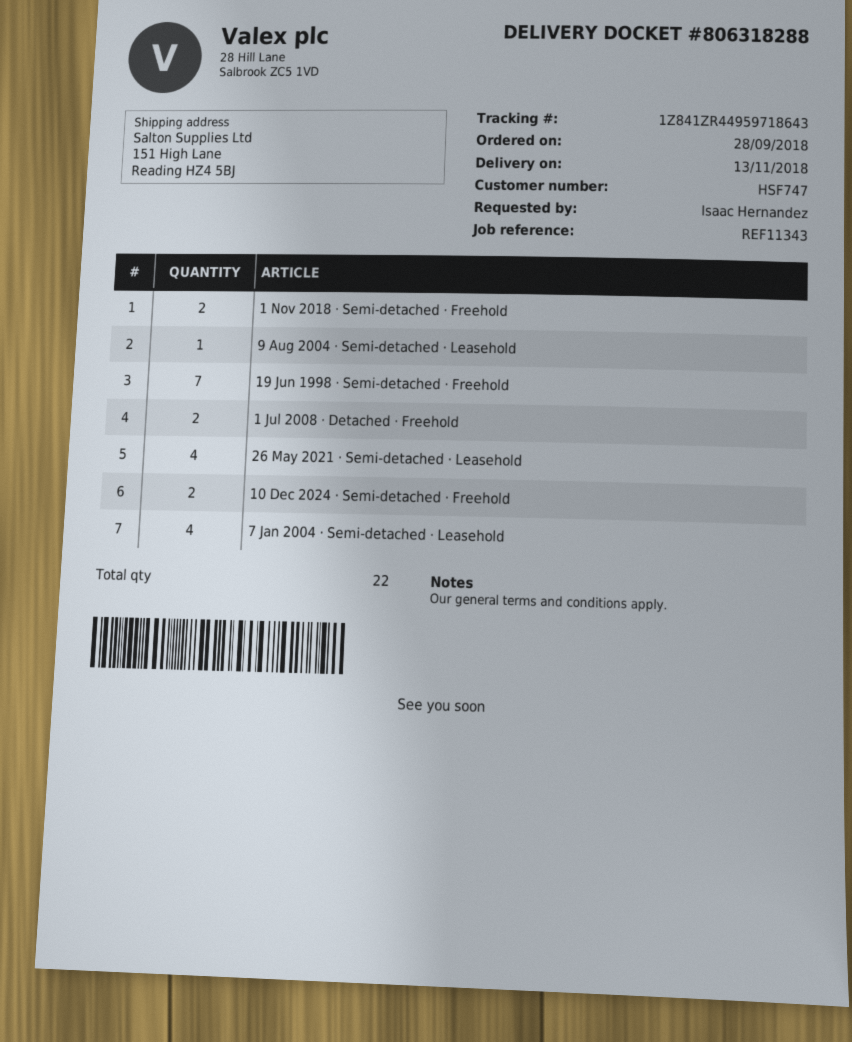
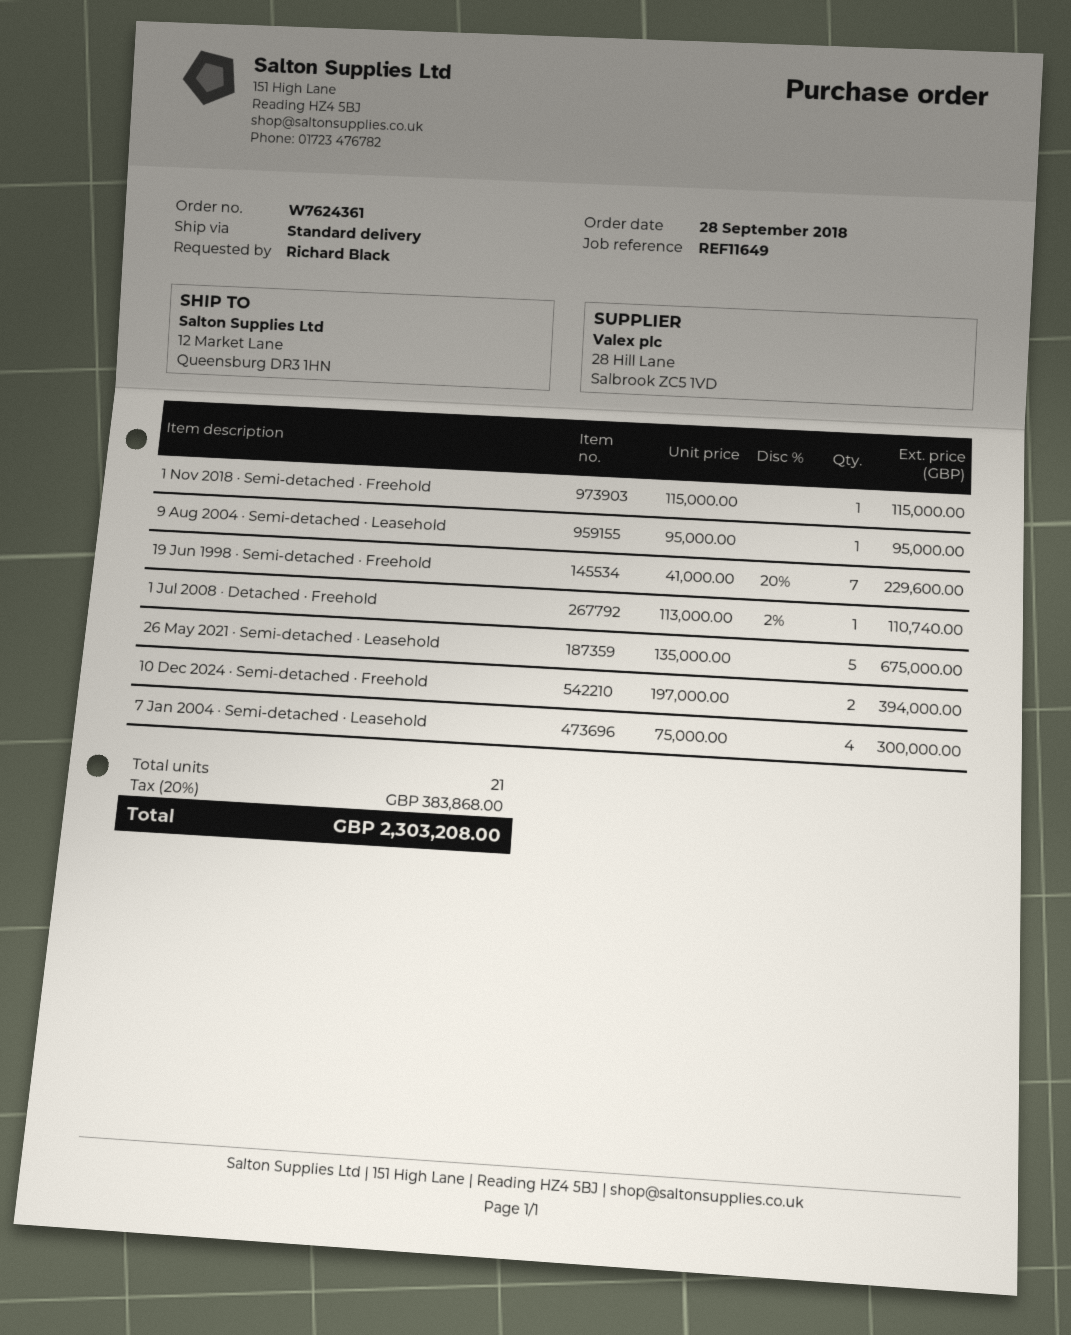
reference: REF11343 -> REF11649
ordered by: Isaac Hernandez -> Richard Black
ship to: 151 High Lane, Reading HZ4 5BJ -> 12 Market Lane, Queensburg DR3 1HN
1 Nov 2018 · Semi-detached · Freehold: 2 -> 1
1 Jul 2008 · Detached · Freehold: 2 -> 1
26 May 2021 · Semi-detached · Leasehold: 4 -> 5
total quantity: 22 -> 21

